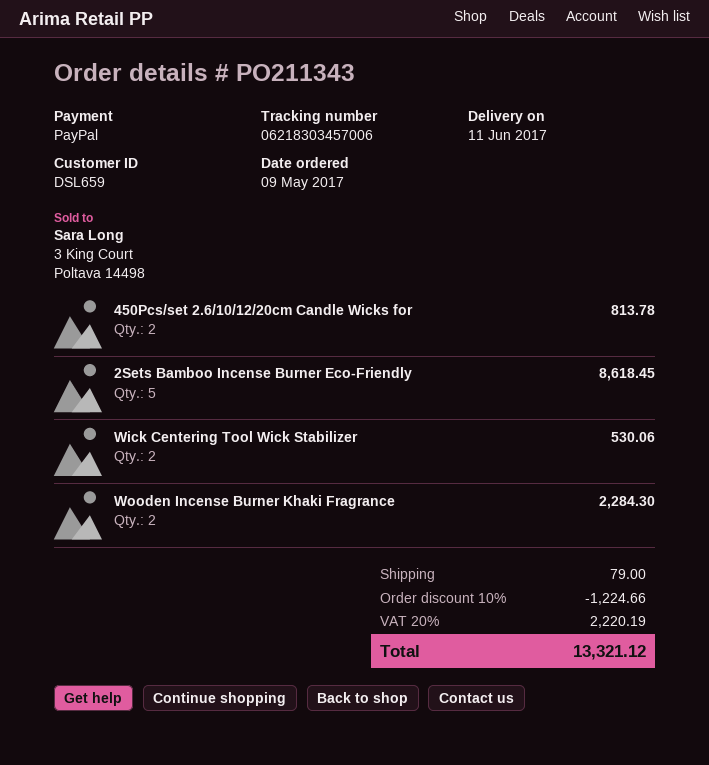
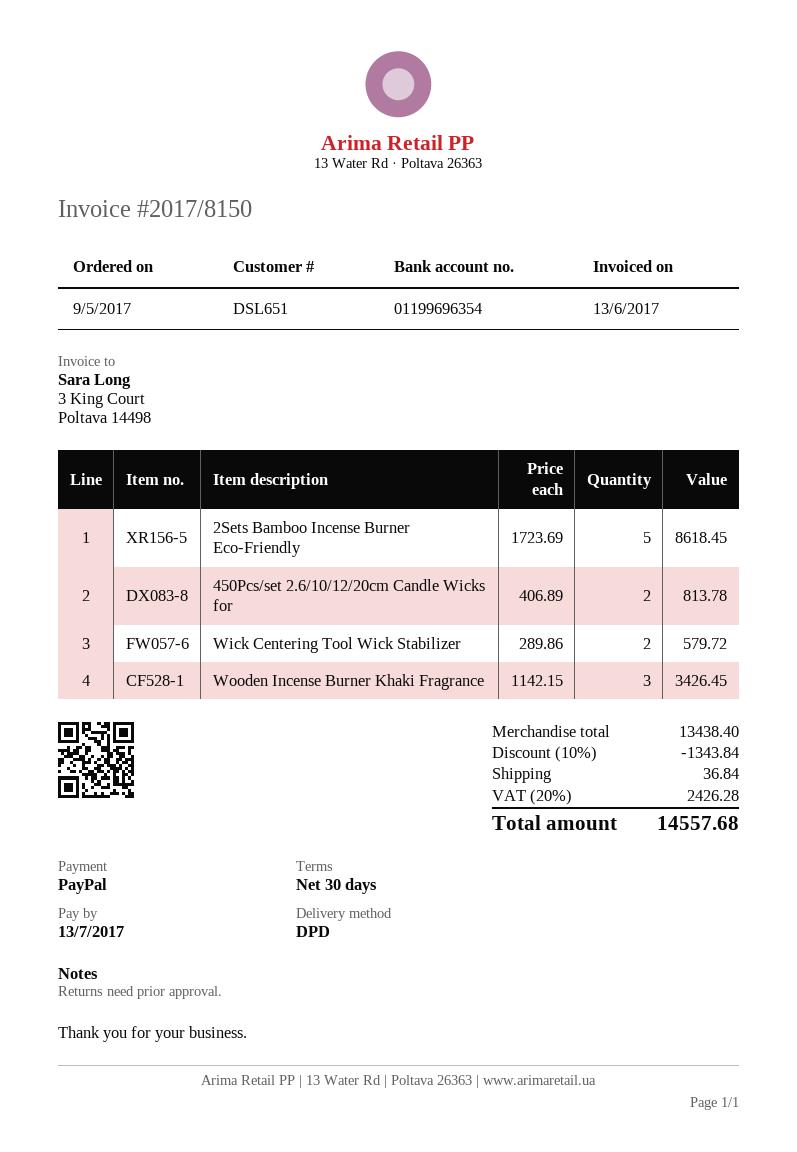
customer number: DSL659 -> DSL651
Wick Centering Tool Wick Stabilizer: 2 for 530.06 -> 2 for 579.72
Wooden Incense Burner Khaki Fragrance: 2 for 2284.30 -> 3 for 3426.45
discount: 10% = 1224.66 -> 10% = 1343.84
shipping: 79.00 -> 36.84
tax: 20% = 2220.19 -> 20% = 2426.28
total: 13321.12 -> 14557.68

